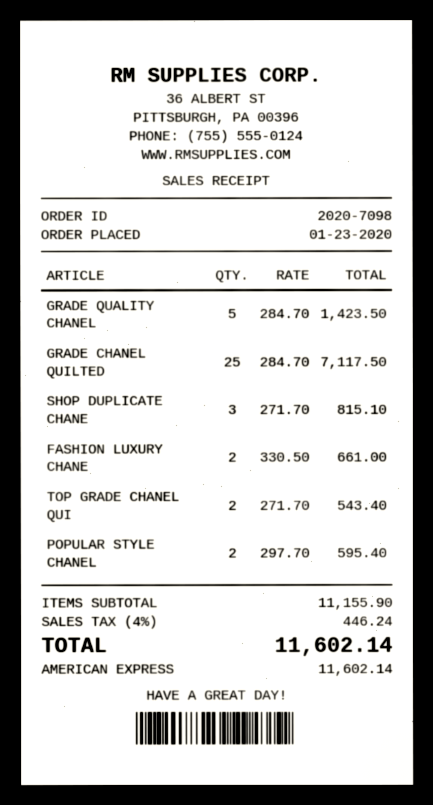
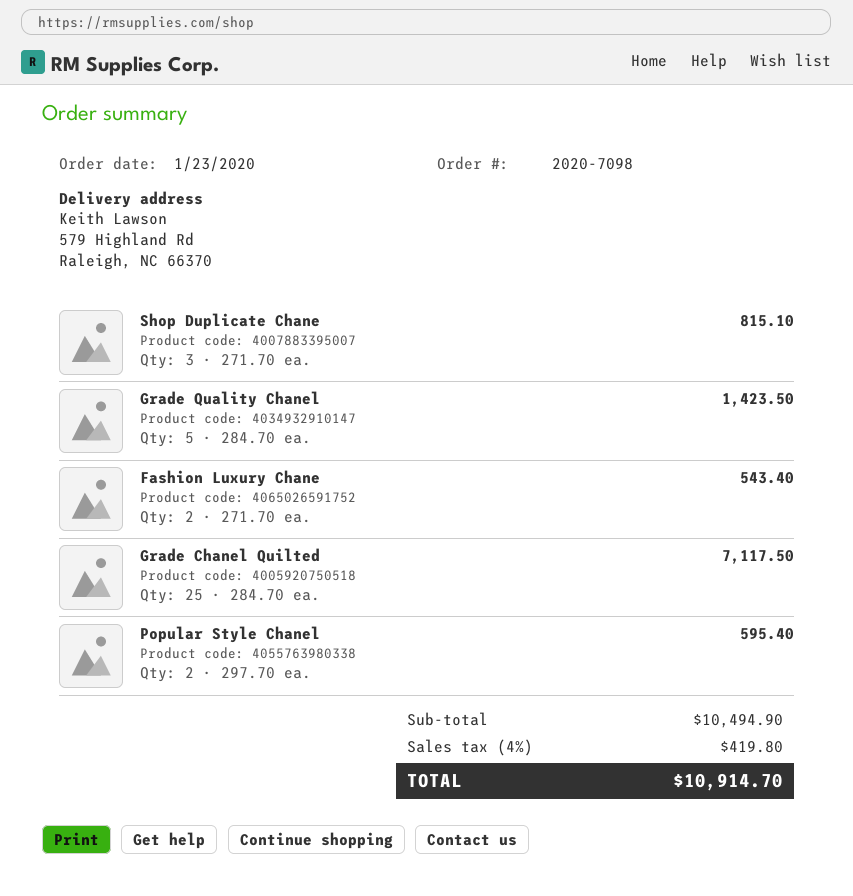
FASHION LUXURY CHANE: 2 x 330.50 = 661.00 -> 2 x 271.70 = 543.40
TOP GRADE CHANEL QUI: 2 x 271.70 = 543.40 -> none
subtotal: 11155.90 -> 10494.90
tax: 4% = 446.24 -> 4% = 419.80
total: 11602.14 -> 10914.70

